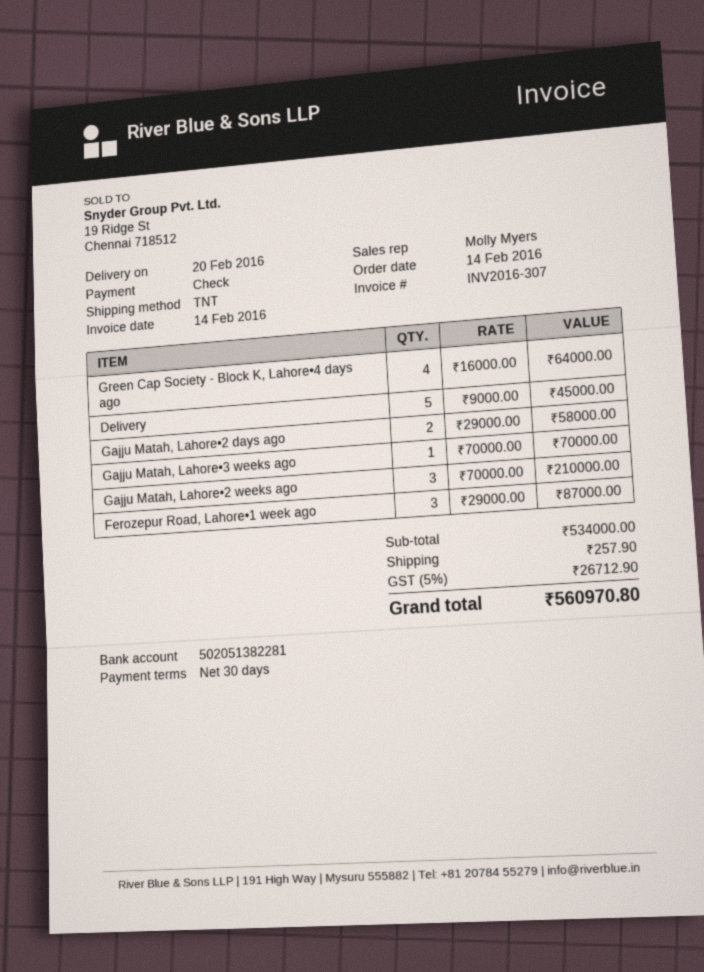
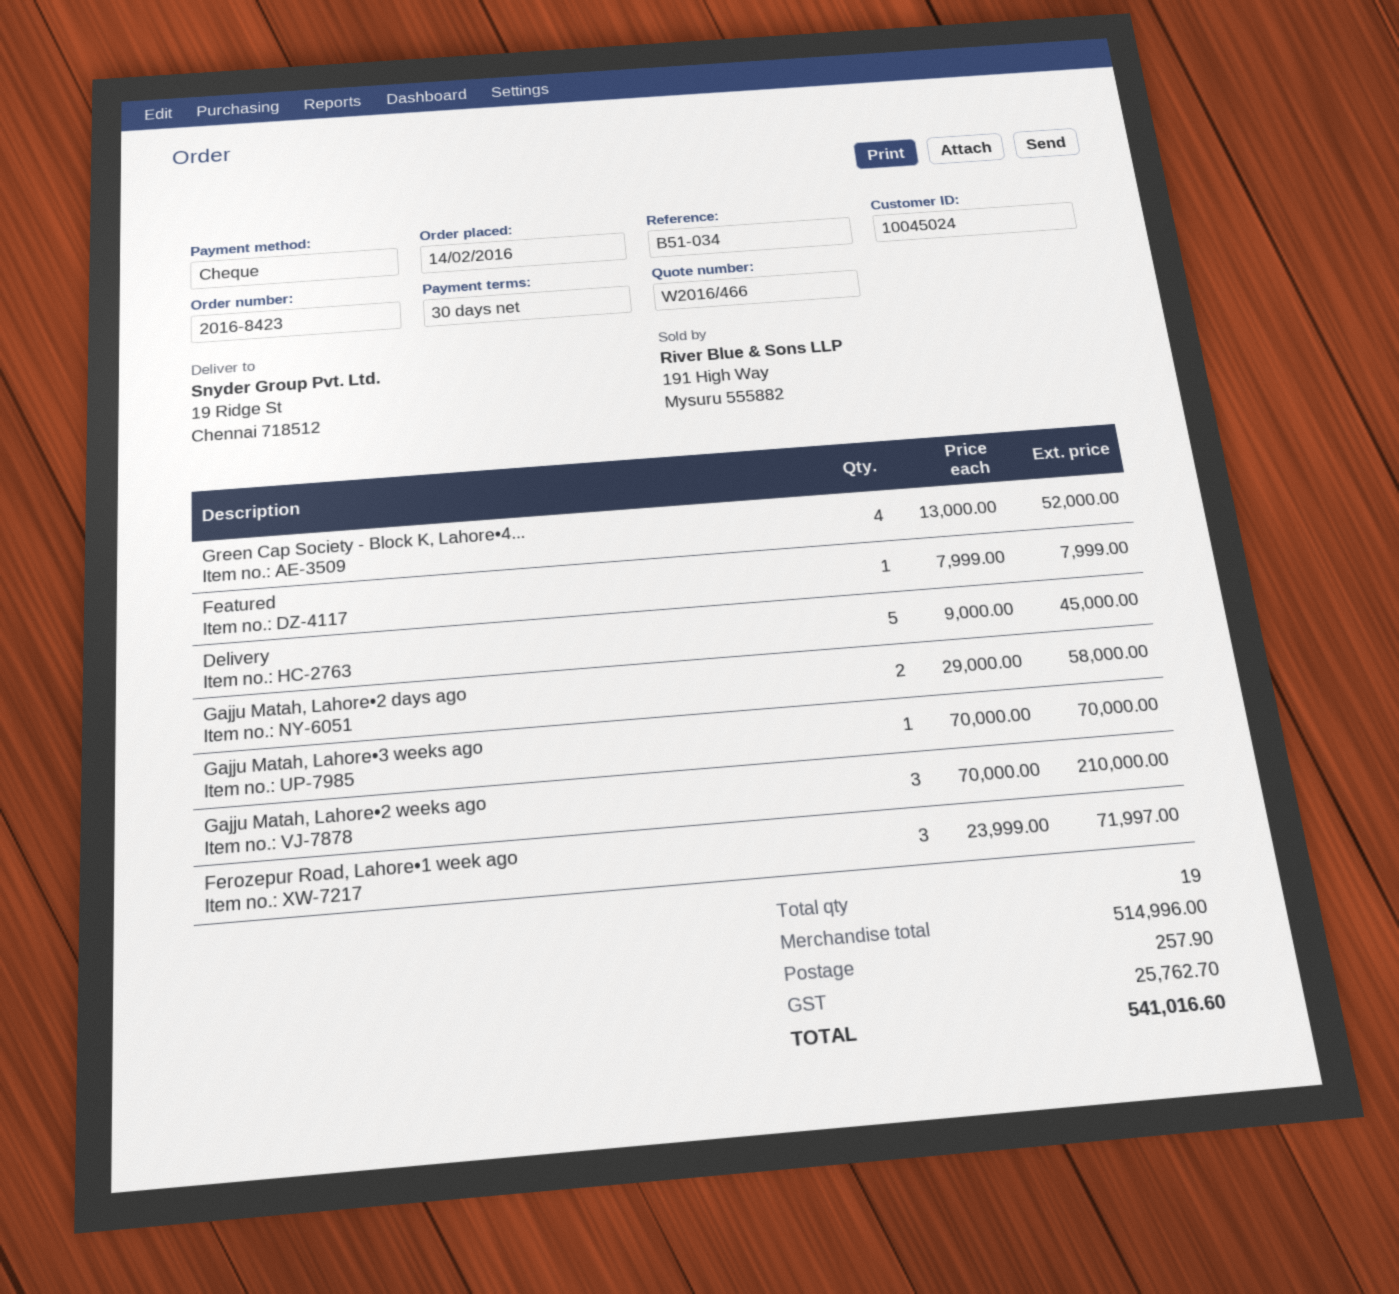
Green Cap Society - Block K, Lahore•4 days ago: 4 x 16000.00 = 64000.00 -> 4 x 13000.00 = 52000.00
Ferozepur Road, Lahore•1 week ago: 3 x 29000.00 = 87000.00 -> 3 x 23999.00 = 71997.00
Featured: none -> 1 x 7999.00 = 7999.00
subtotal: 534000.00 -> 514996.00
tax: 26712.90 -> 25762.70
total: 560970.80 -> 541016.60

